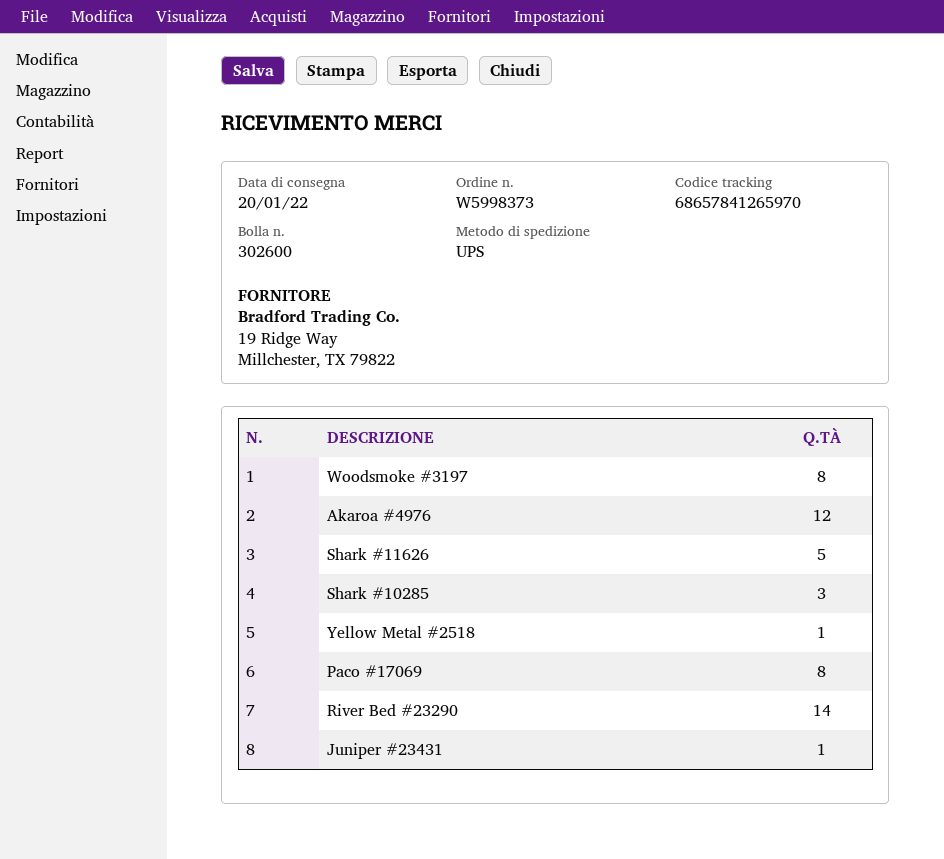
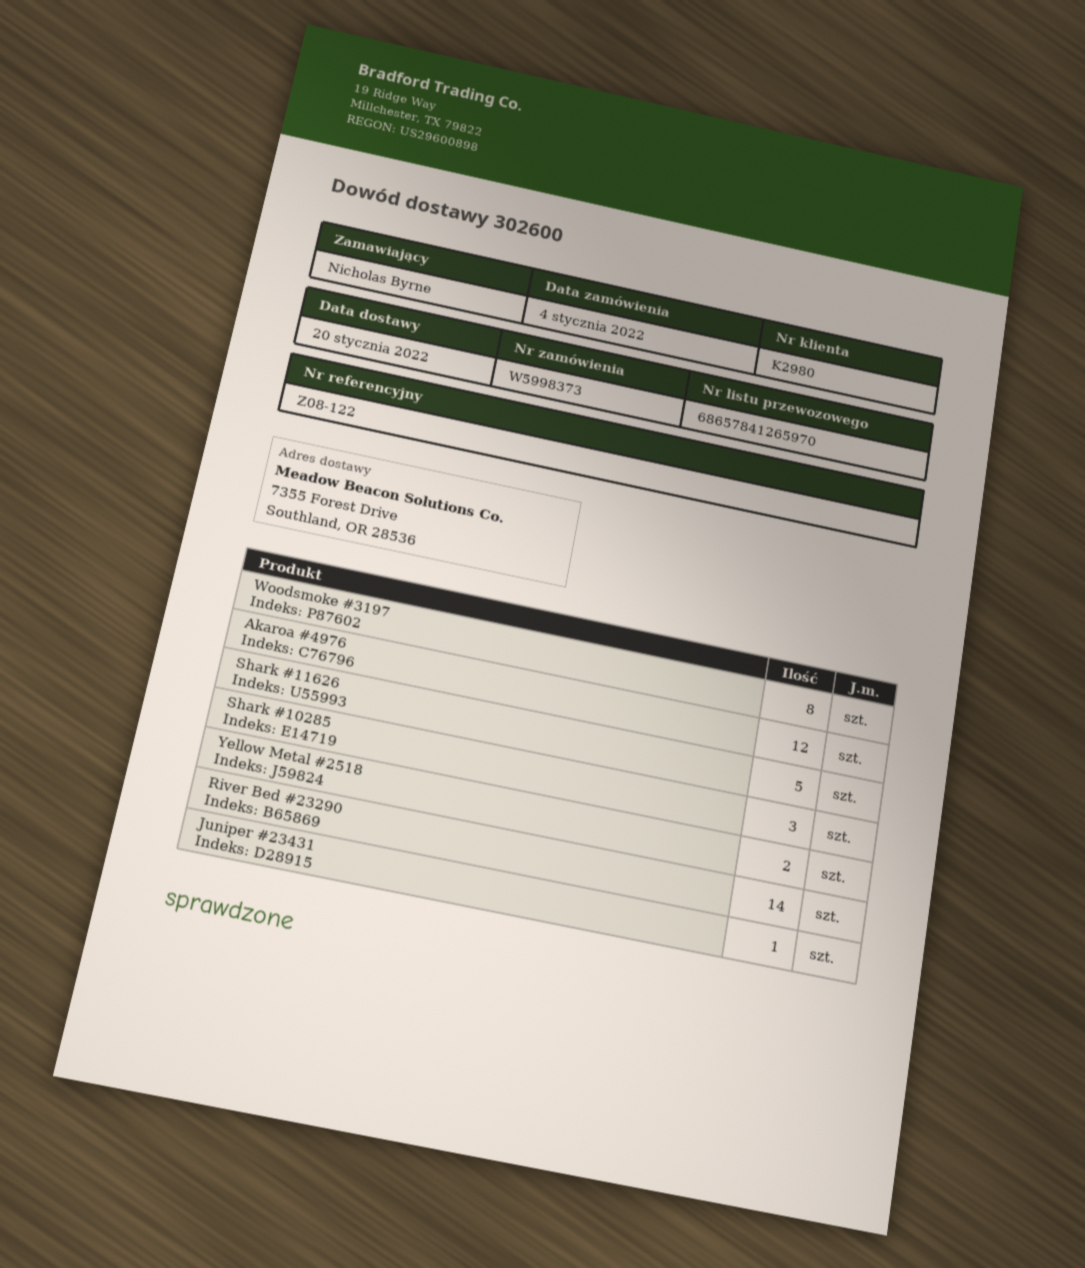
Yellow Metal #2518: 1 -> 2
Paco #17069: 8 -> none

